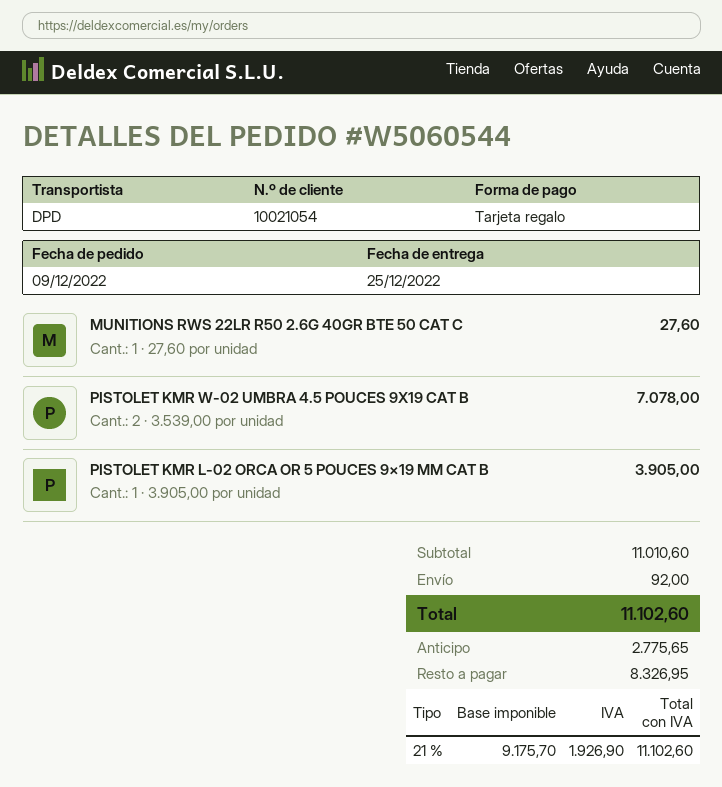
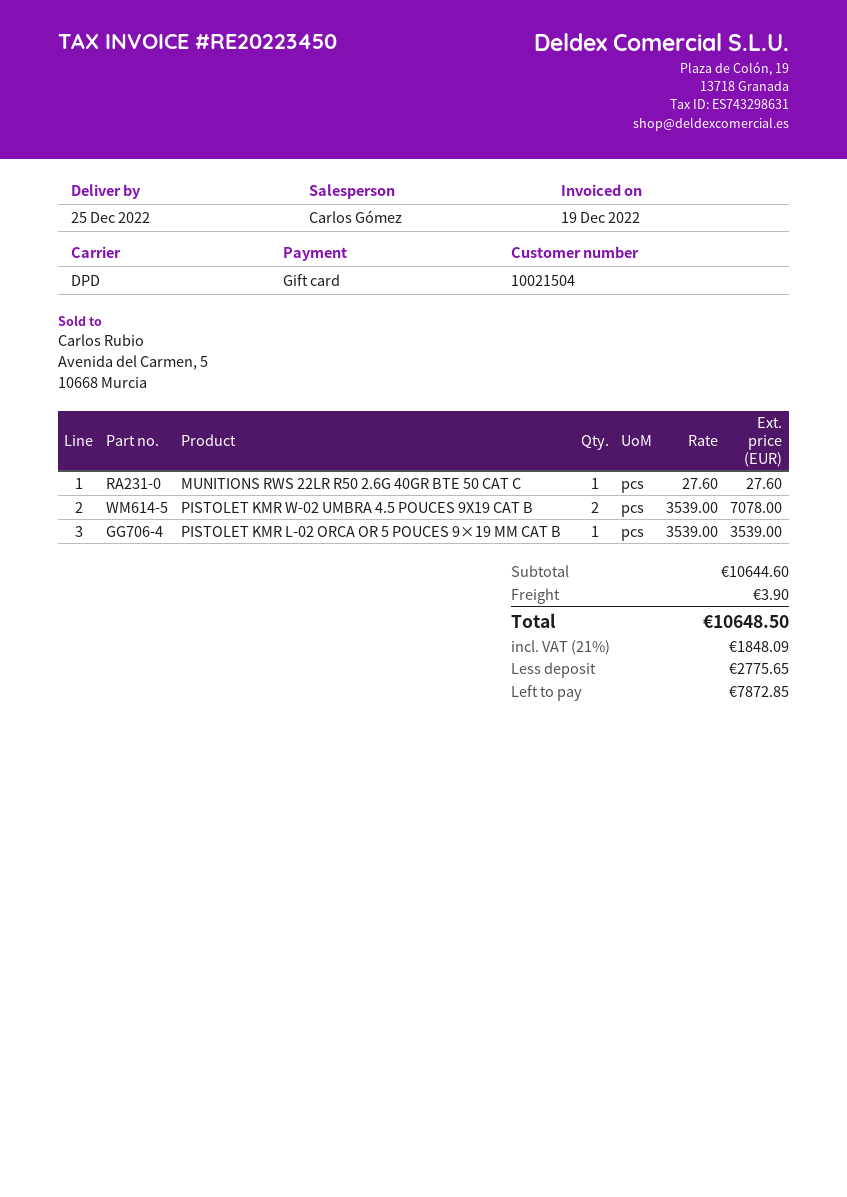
customer number: 10021054 -> 10021504
PISTOLET KMR L-02 ORCA OR 5 POUCES 9×19 MM CAT B: 1 x 3905.00 = 3905.00 -> 1 x 3539.00 = 3539.00
subtotal: 11010.60 -> 10644.60
shipping: 92.00 -> 3.90
tax: 21% = 1926.90 -> 21% = 1848.09
total: 11102.60 -> 10648.50
balance: 8326.95 -> 7872.85

